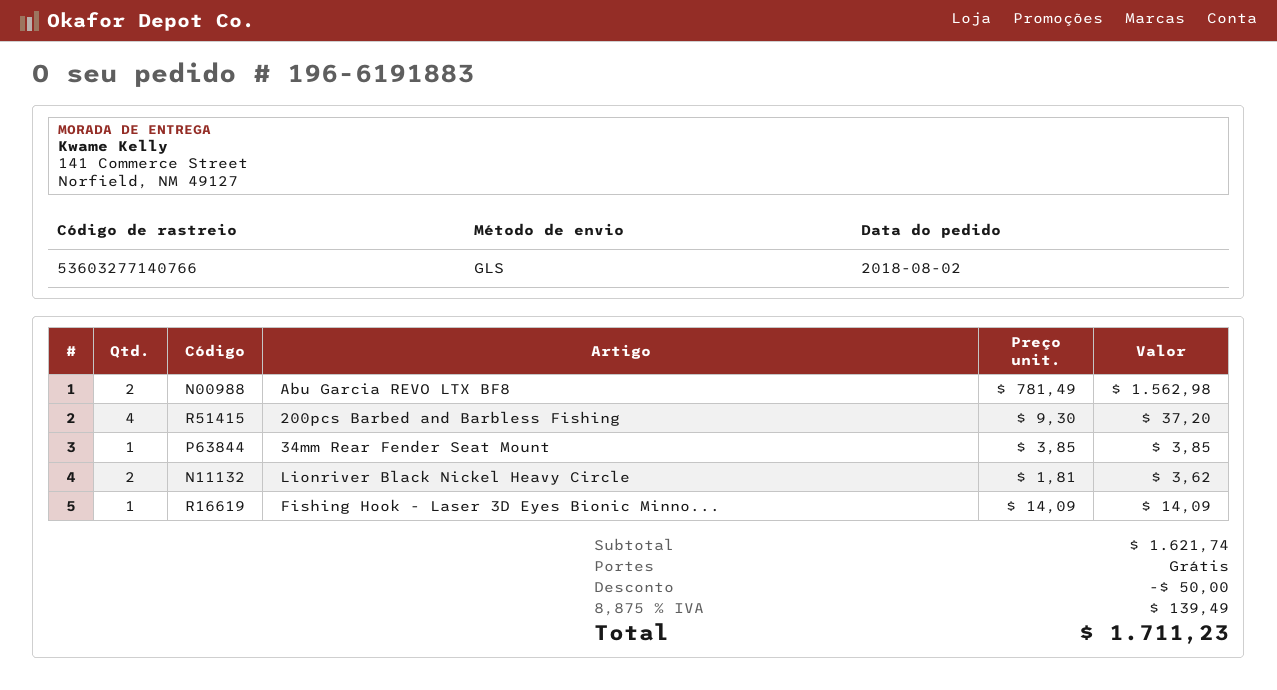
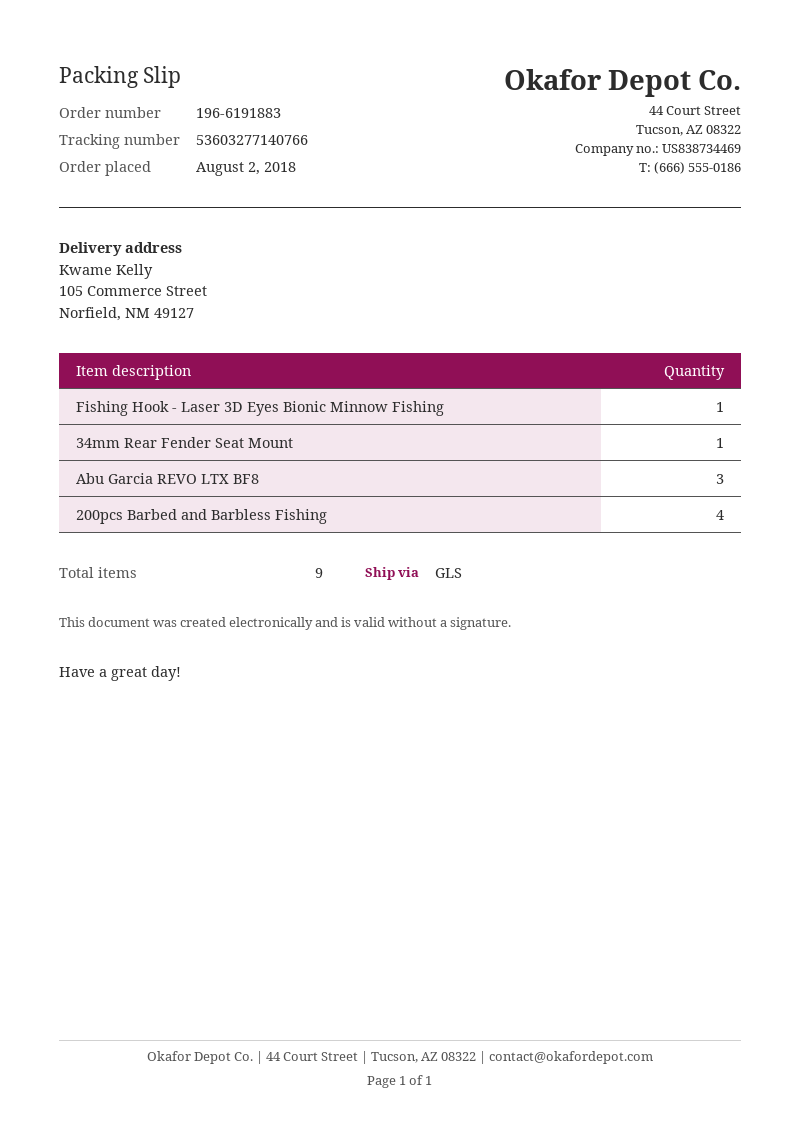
ship to: 141 Commerce Street, Norfield, NM 49127 -> 105 Commerce Street, Norfield, NM 49127
Abu Garcia REVO LTX BF8: 2 -> 3
Lionriver Black Nickel Heavy Circle: 2 -> none

